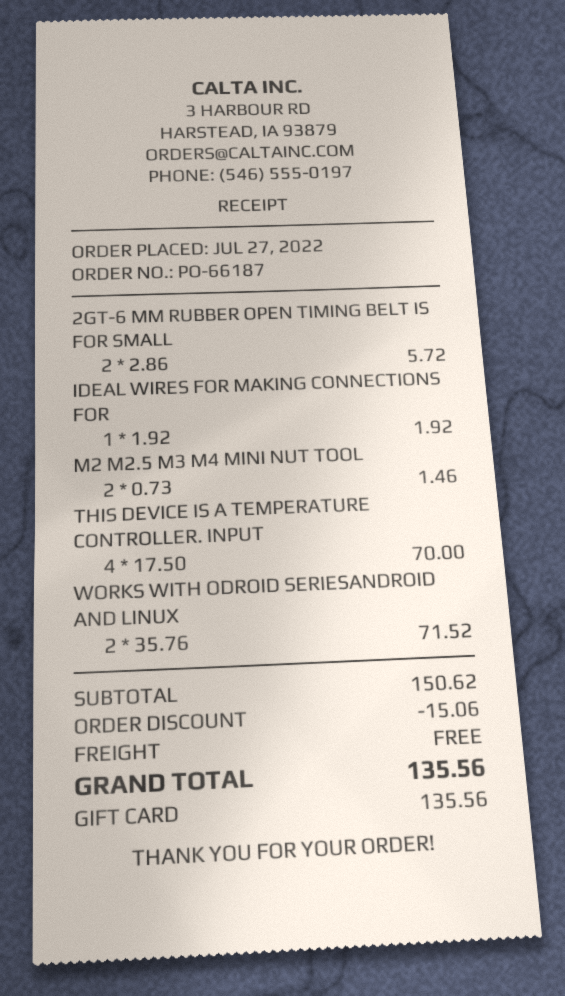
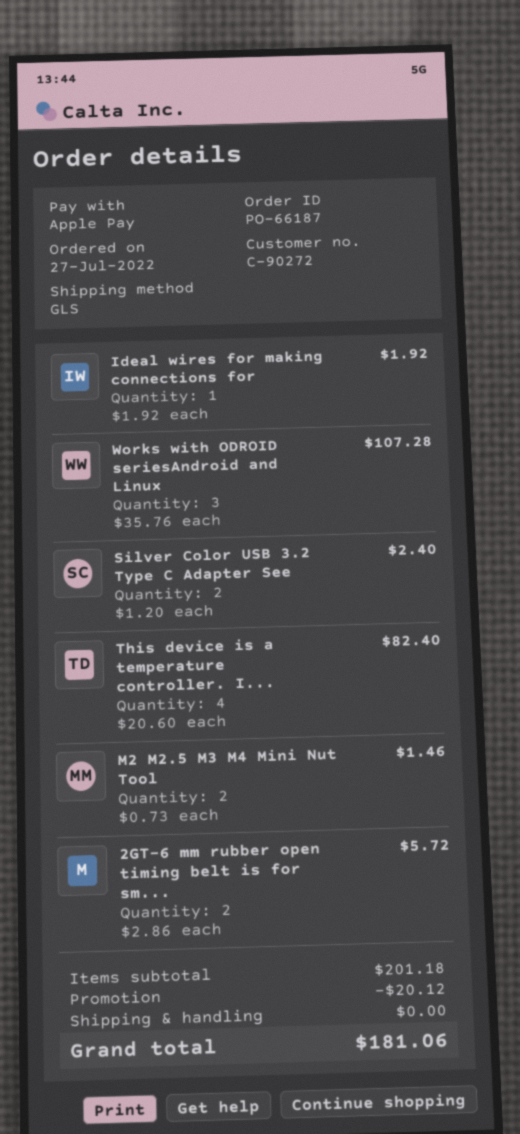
payment method: gift card -> Apple Pay
THIS DEVICE IS A TEMPERATURE CONTROLLER. INPUT: 4 x 17.50 = 70.00 -> 4 x 20.60 = 82.40
WORKS WITH ODROID SERIESANDROID AND LINUX: 2 x 35.76 = 71.52 -> 3 x 35.76 = 107.28
Silver Color USB 3.2 Type C Adapter See: none -> 2 x 1.20 = 2.40
subtotal: 150.62 -> 201.18
discount: 15.06 -> 20.12
total: 135.56 -> 181.06

